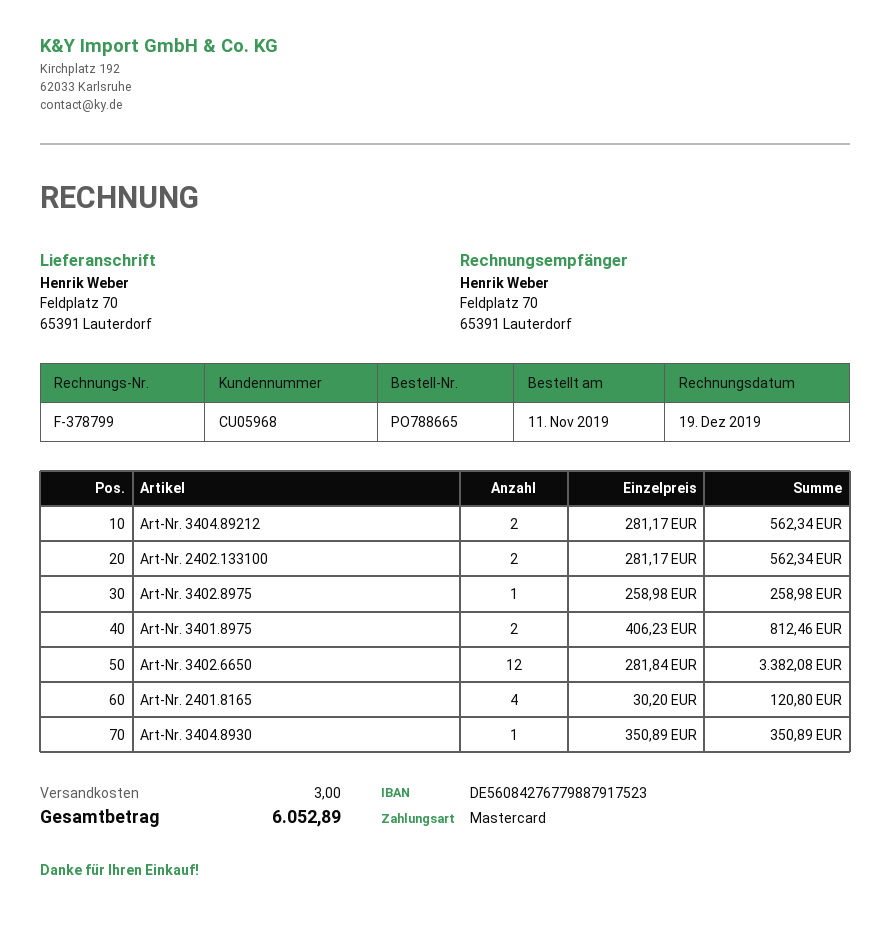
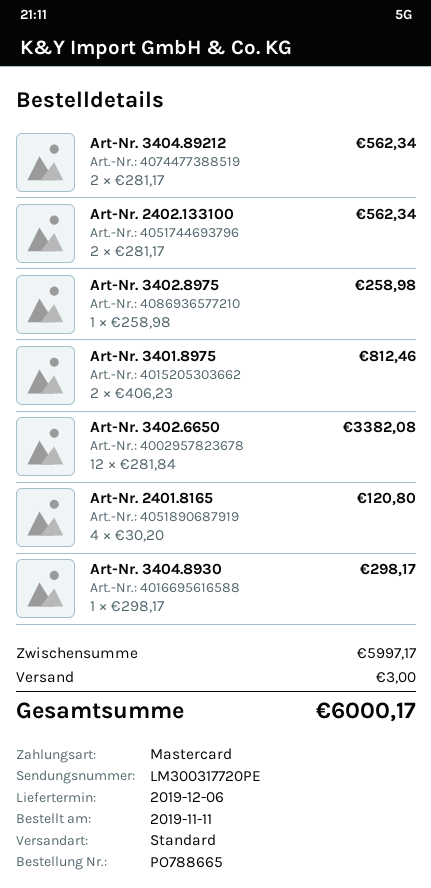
Art-Nr. 3404.8930: 1 x 350.89 = 350.89 -> 1 x 298.17 = 298.17
total: 6052.89 -> 6000.17

